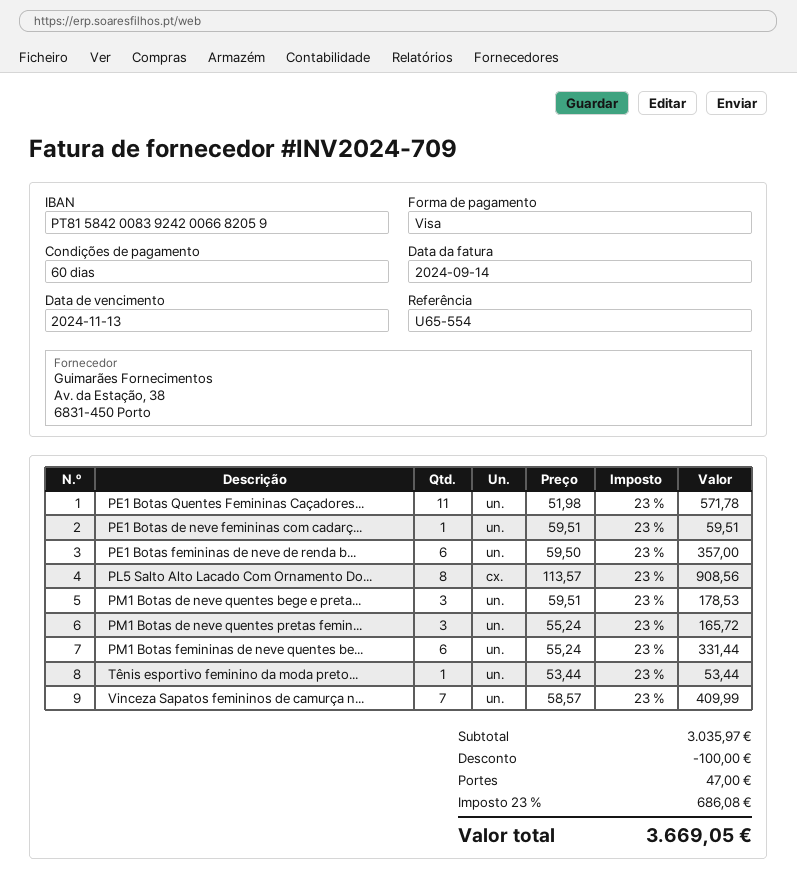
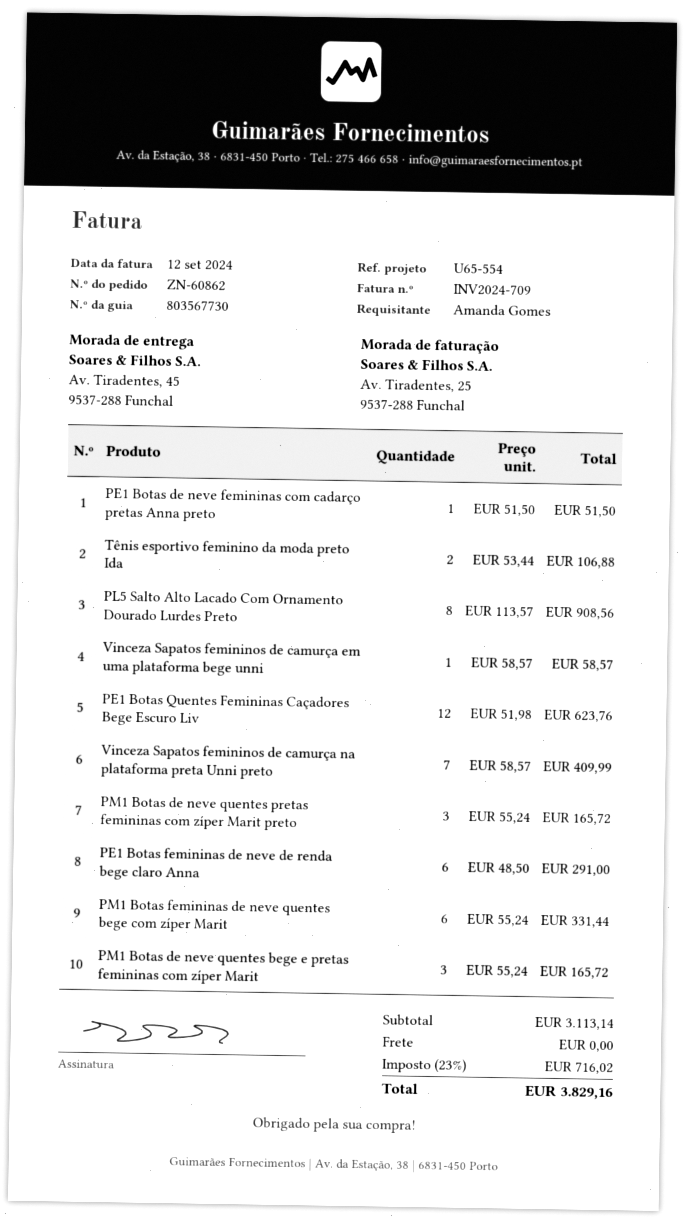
invoice date: 2024-09-14 -> 2024-09-12
PE1 Botas Quentes Femininas Caçadores...: 11 x 51.98 = 571.78 -> 12 x 51.98 = 623.76
PE1 Botas de neve femininas com cadarç...: 1 x 59.51 = 59.51 -> 1 x 51.50 = 51.50
PE1 Botas femininas de neve de renda b...: 6 x 59.50 = 357.00 -> 6 x 48.50 = 291.00
PM1 Botas de neve quentes bege e preta...: 3 x 59.51 = 178.53 -> 3 x 55.24 = 165.72
Tênis esportivo feminino da moda preto...: 1 x 53.44 = 53.44 -> 2 x 53.44 = 106.88
Vinceza Sapatos femininos de camurça em uma plataforma bege unni: none -> 1 x 58.57 = 58.57
subtotal: 3035.97 -> 3113.14
discount: 100.00 -> none
shipping: 47.00 -> 0.00
tax: 23% = 686.08 -> 23% = 716.02
total: 3669.05 -> 3829.16

